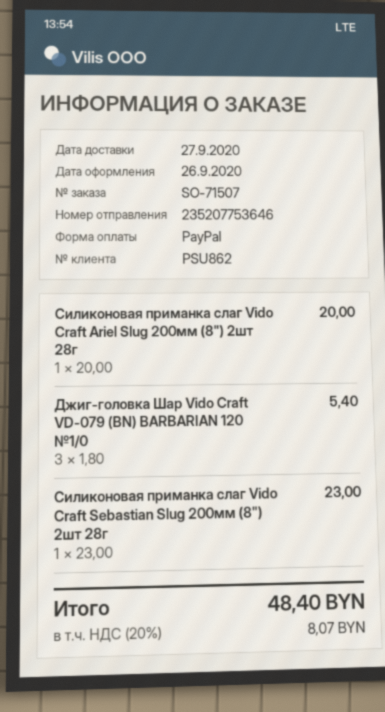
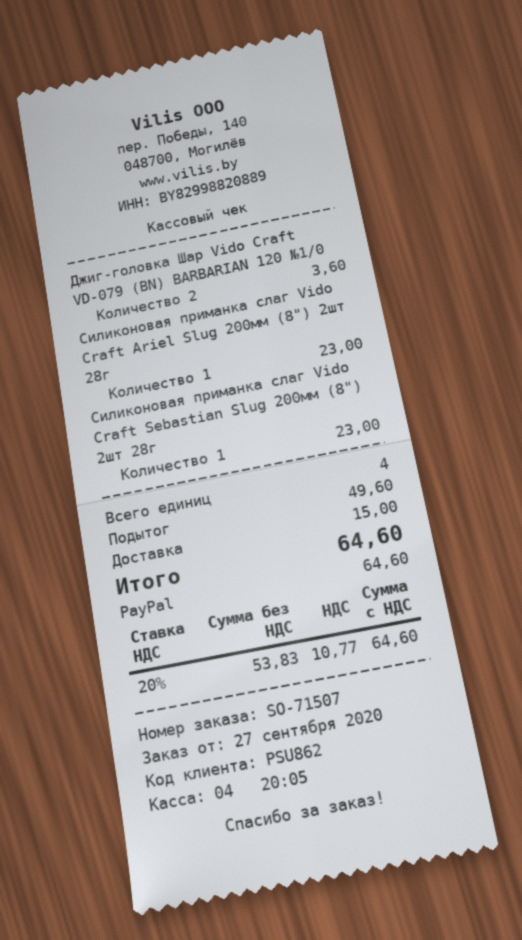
order date: 2020-09-26 -> 2020-09-27
Силиконовая приманка слаг Vido Craft Ariel Slug 200мм (8") 2шт 28г: 1 for 20.00 -> 1 for 23.00
Джиг-головка Шар Vido Craft VD-079 (BN) BARBARIAN 120 №1/0: 3 for 5.40 -> 2 for 3.60
shipping: none -> 15.00
tax: 20% = 8.07 -> 20% = 10.77
total: 48.40 -> 64.60

